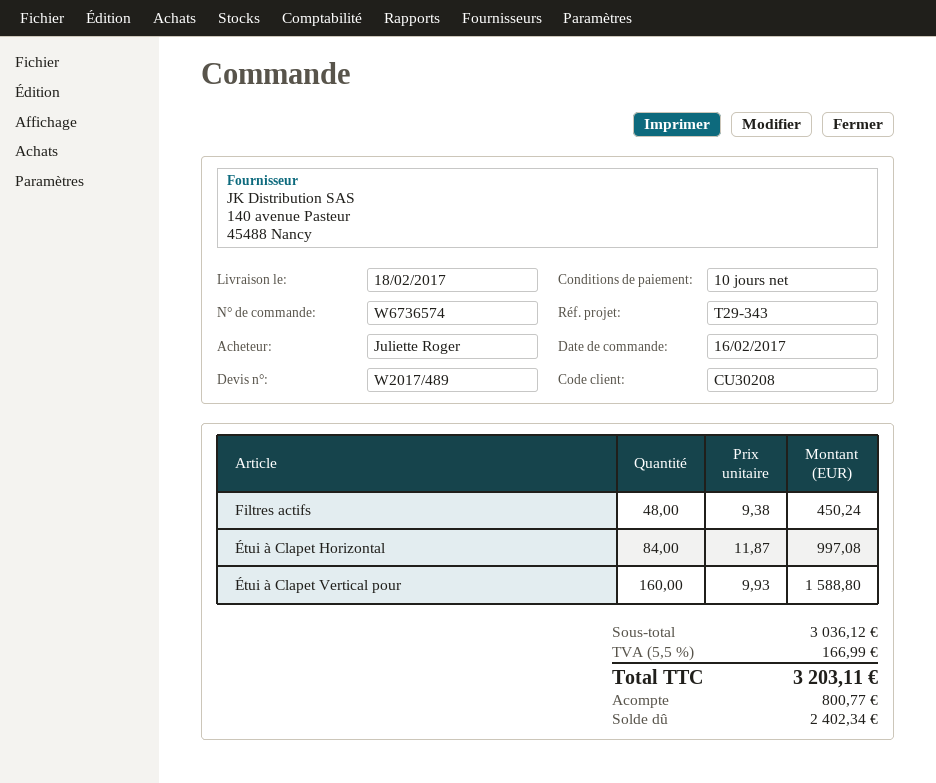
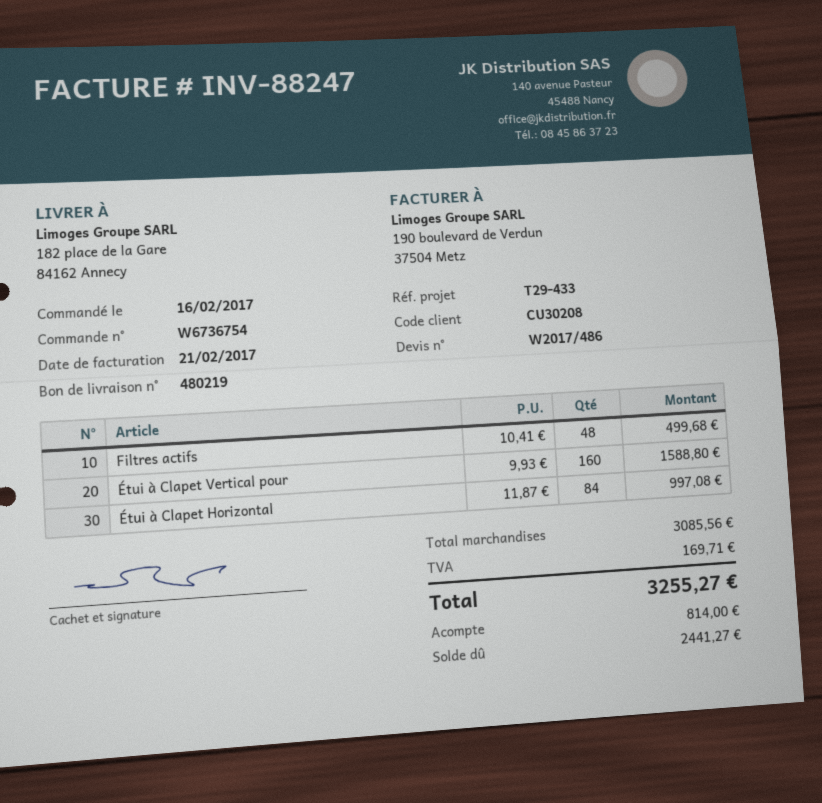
quote number: W2017/489 -> W2017/486
order number: W6736574 -> W6736754
reference: T29-343 -> T29-433
Filtres actifs: 48 x 9.38 = 450.24 -> 48 x 10.41 = 499.68
subtotal: 3036.12 -> 3085.56
tax: 166.99 -> 169.71
total: 3203.11 -> 3255.27
deposit: 800.77 -> 814.00
balance: 2402.34 -> 2441.27

